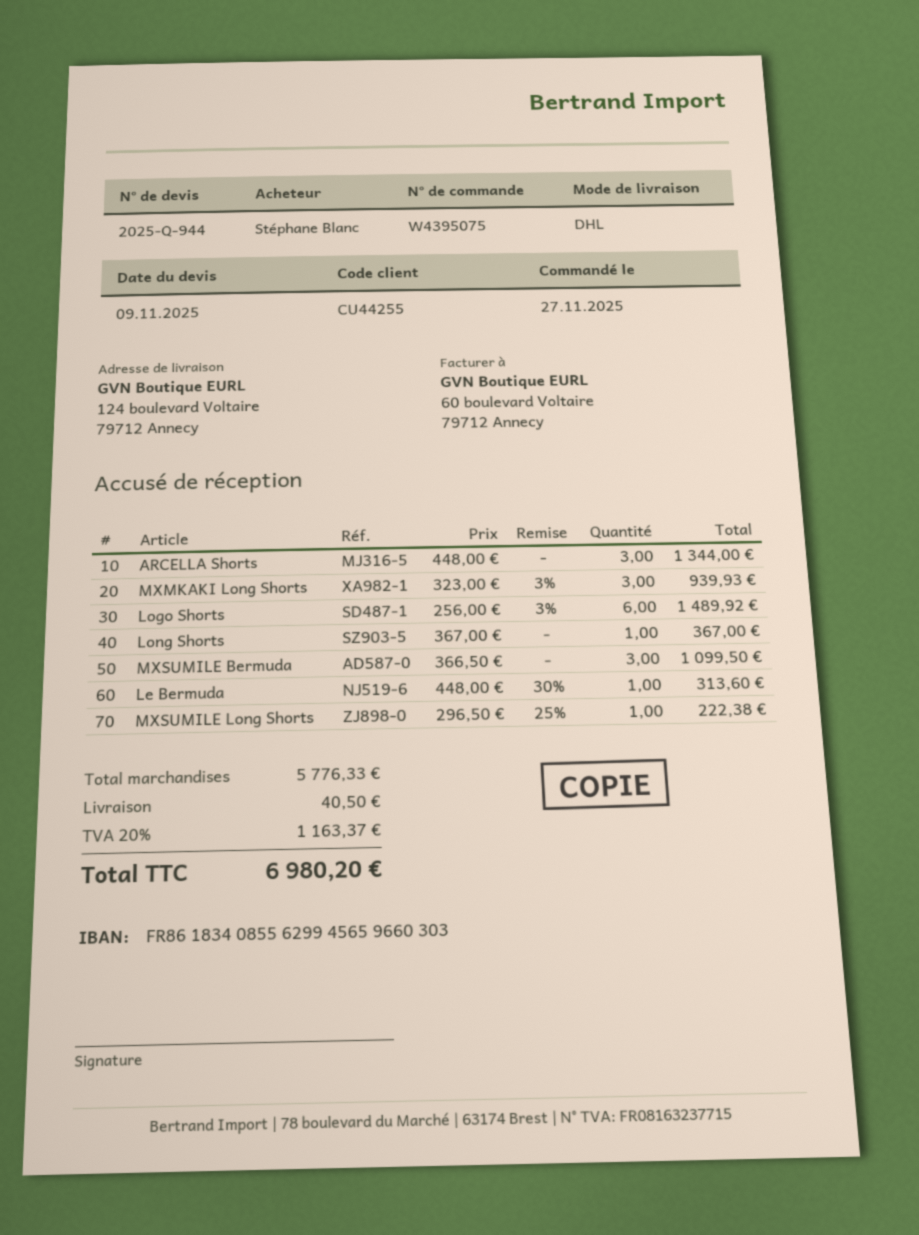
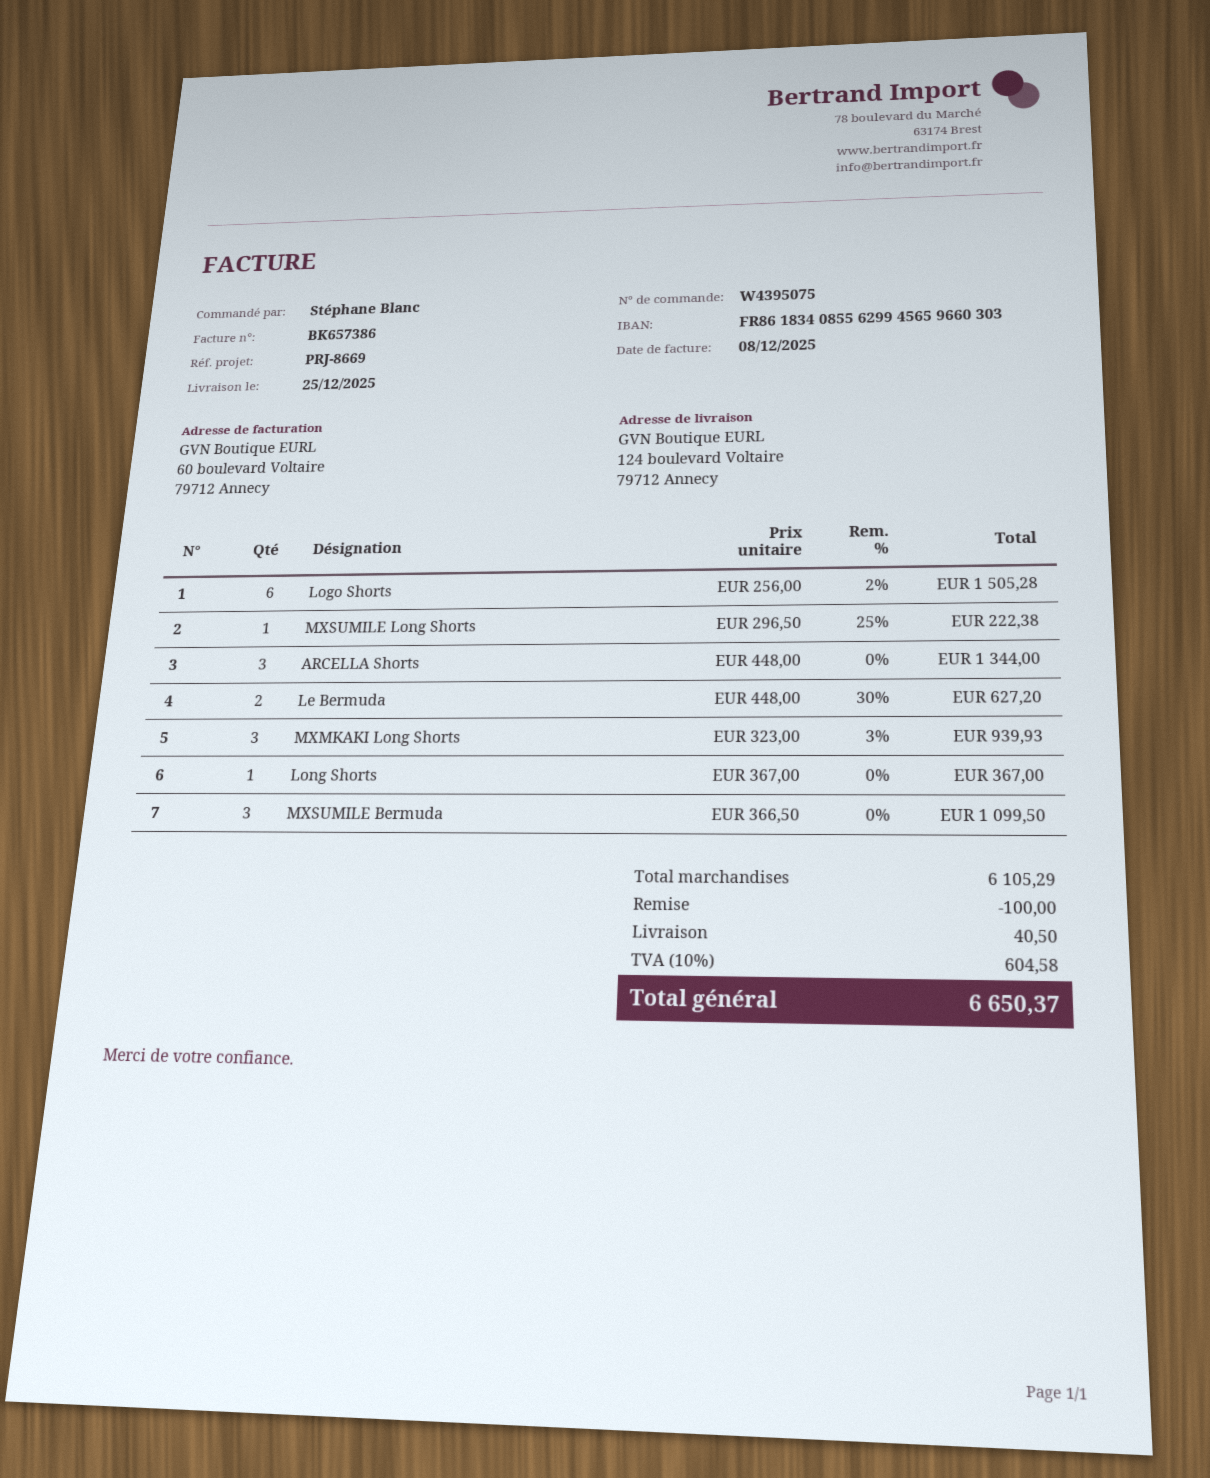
Logo Shorts: 6 x 256.00 - 3% = 1489.92 -> 6 x 256.00 - 2% = 1505.28
Le Bermuda: 1 x 448.00 - 30% = 313.60 -> 2 x 448.00 - 30% = 627.20
subtotal: 5776.33 -> 6105.29
discount: none -> 100.00
tax: 20% = 1163.37 -> 10% = 604.58
total: 6980.20 -> 6650.37

